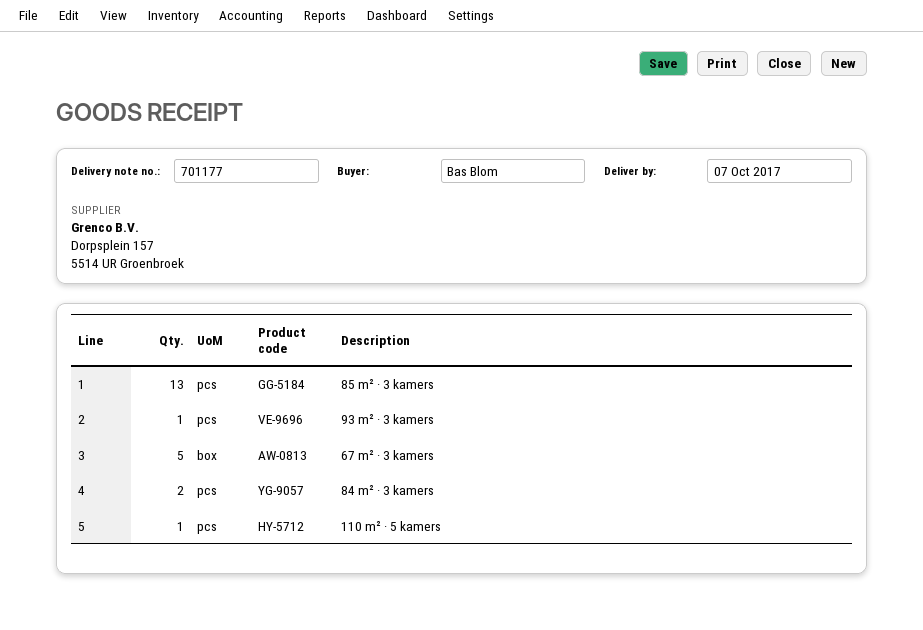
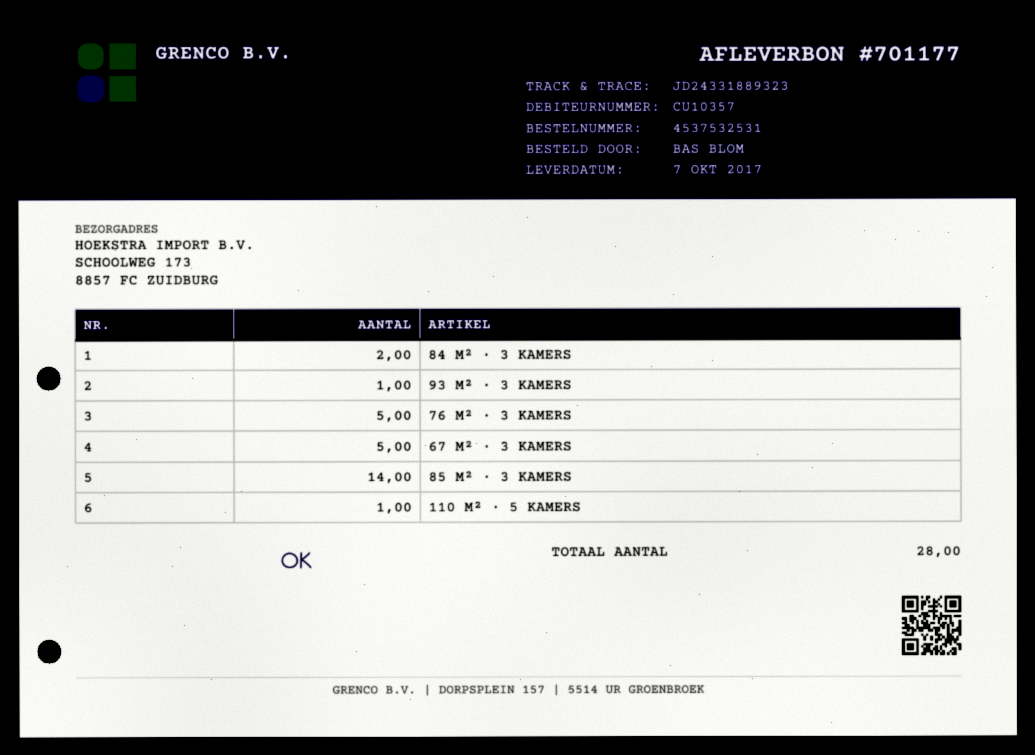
85 m² · 3 kamers: 13 -> 14
76 M² · 3 KAMERS: none -> 5

